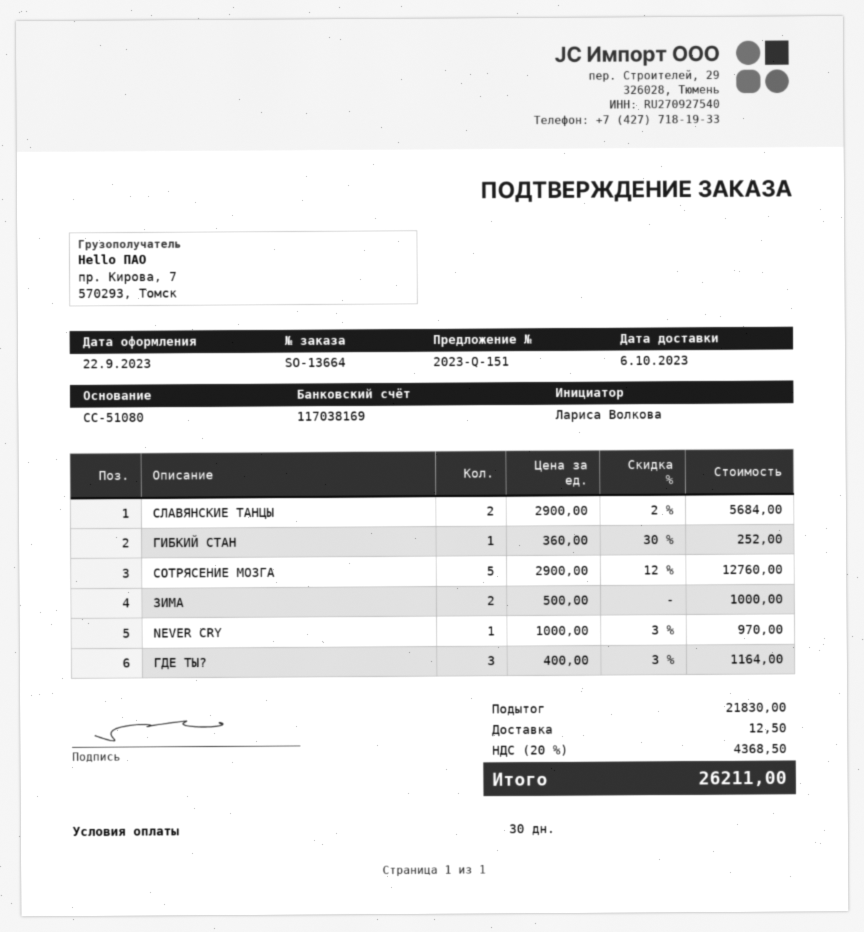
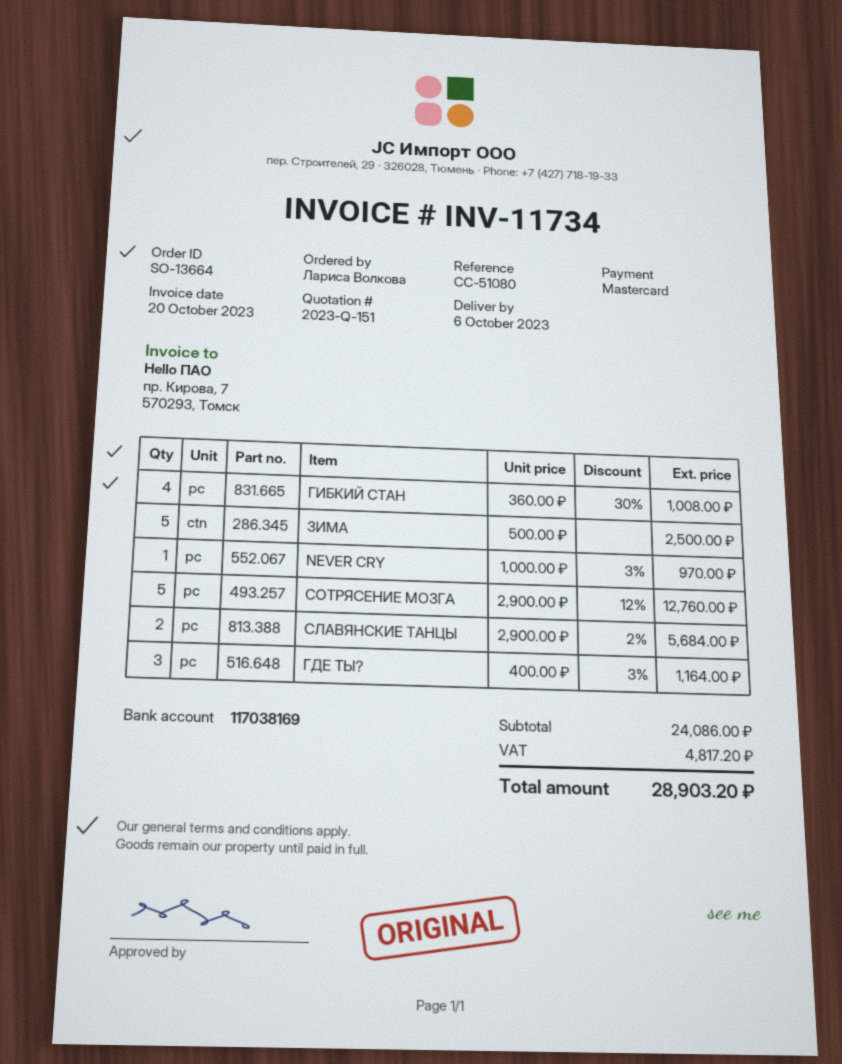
ГИБКИЙ СТАН: 1 x 360.00 - 30% = 252.00 -> 4 x 360.00 - 30% = 1008.00
ЗИМА: 2 x 500.00 = 1000.00 -> 5 x 500.00 = 2500.00
subtotal: 21830.00 -> 24086.00
shipping: 12.50 -> none
tax: 4368.50 -> 4817.20
total: 26211.00 -> 28903.20

